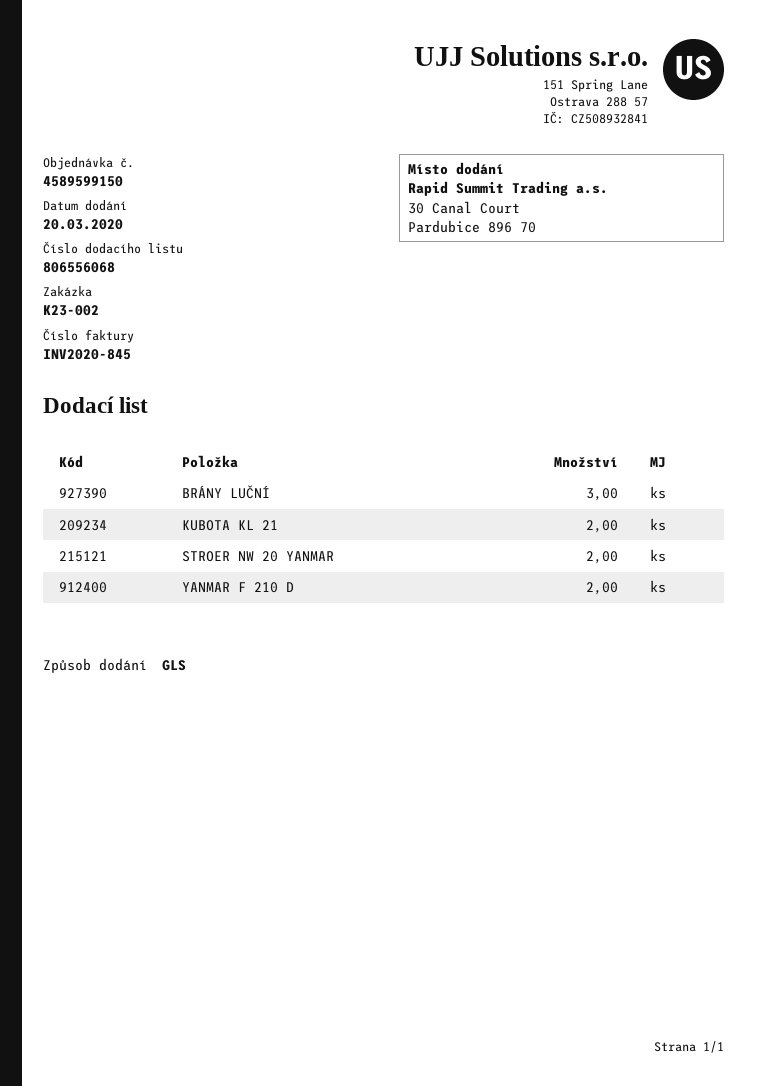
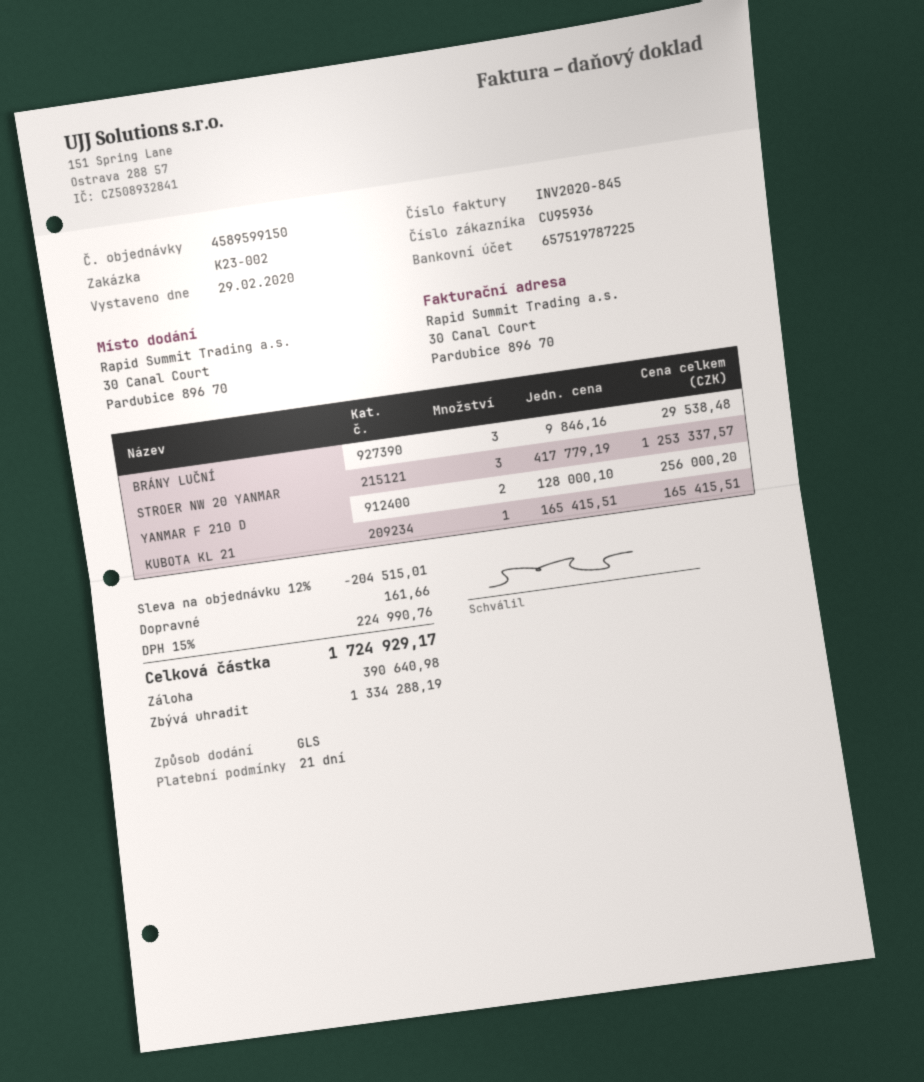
KUBOTA KL 21: 2 -> 1
STROER NW 20 YANMAR: 2 -> 3

